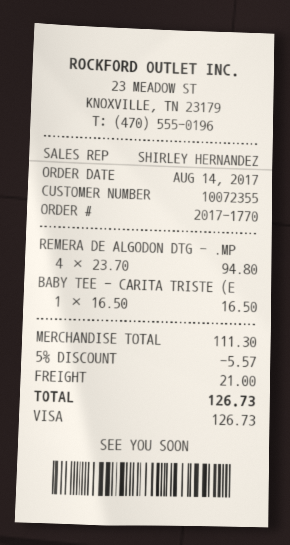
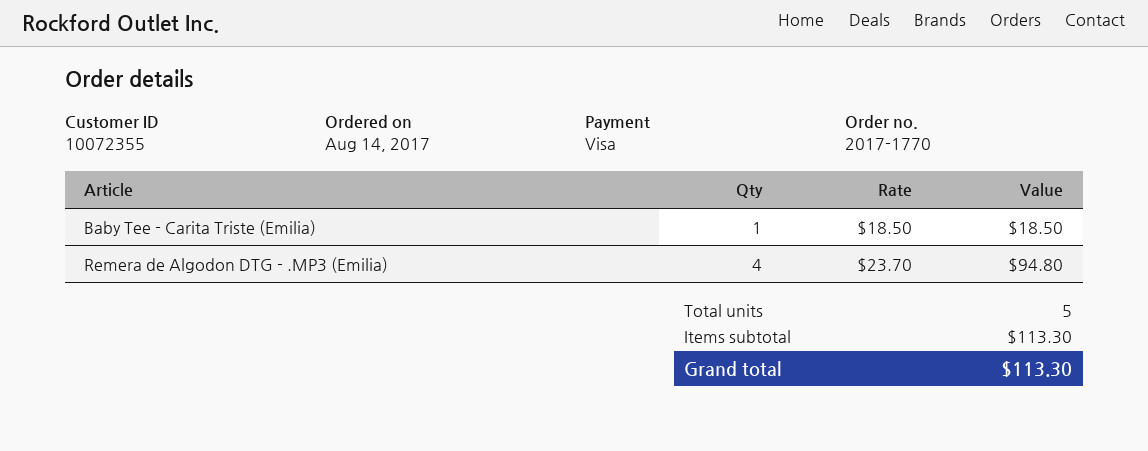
BABY TEE - CARITA TRISTE (E: 1 x 16.50 = 16.50 -> 1 x 18.50 = 18.50
subtotal: 111.30 -> 113.30
discount: 5% = 5.57 -> none
shipping: 21.00 -> none
total: 126.73 -> 113.30

